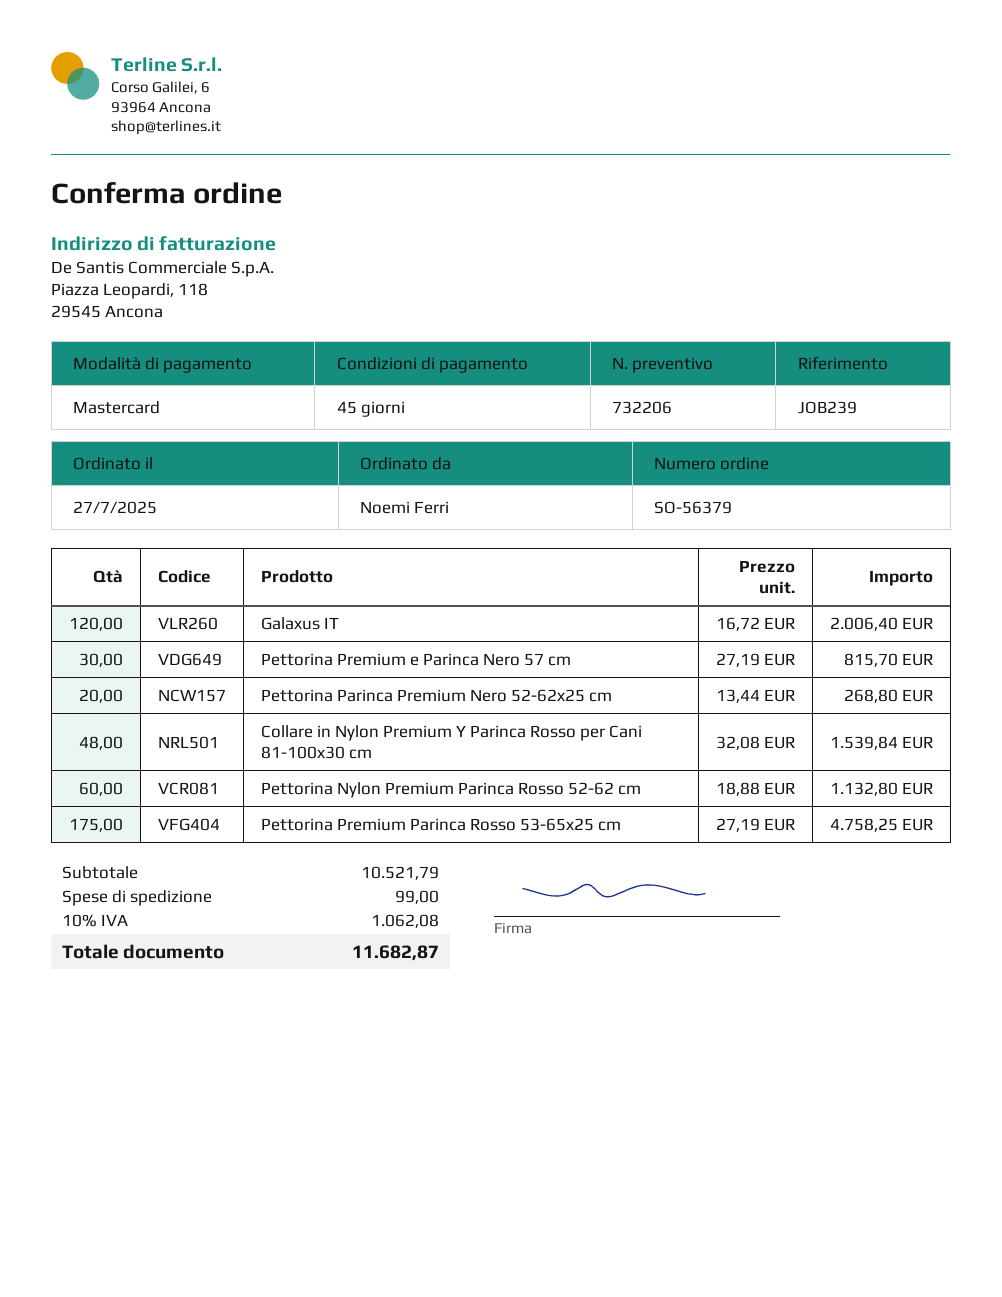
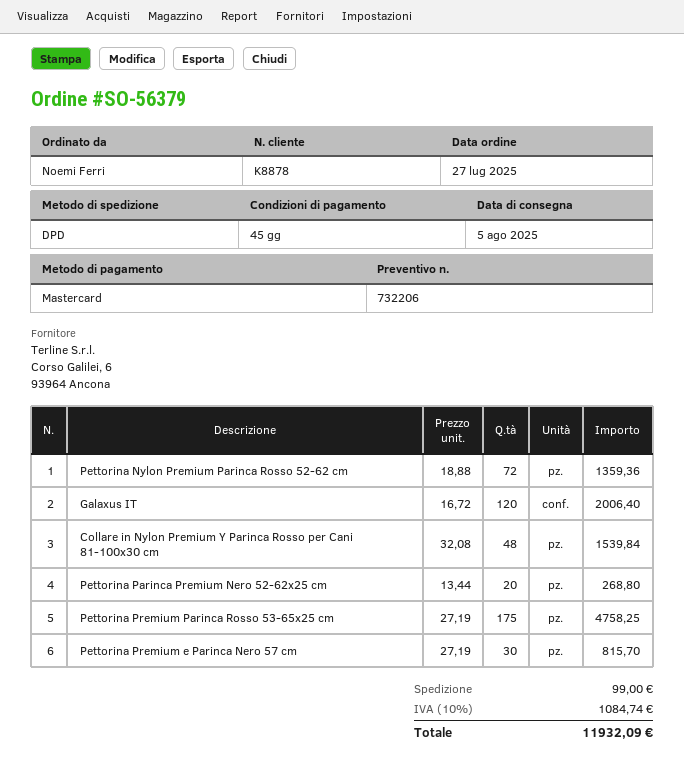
Pettorina Nylon Premium Parinca Rosso 52-62 cm: 60 x 18.88 = 1132.80 -> 72 x 18.88 = 1359.36
tax: 10% = 1062.08 -> 10% = 1084.74
total: 11682.87 -> 11932.09

